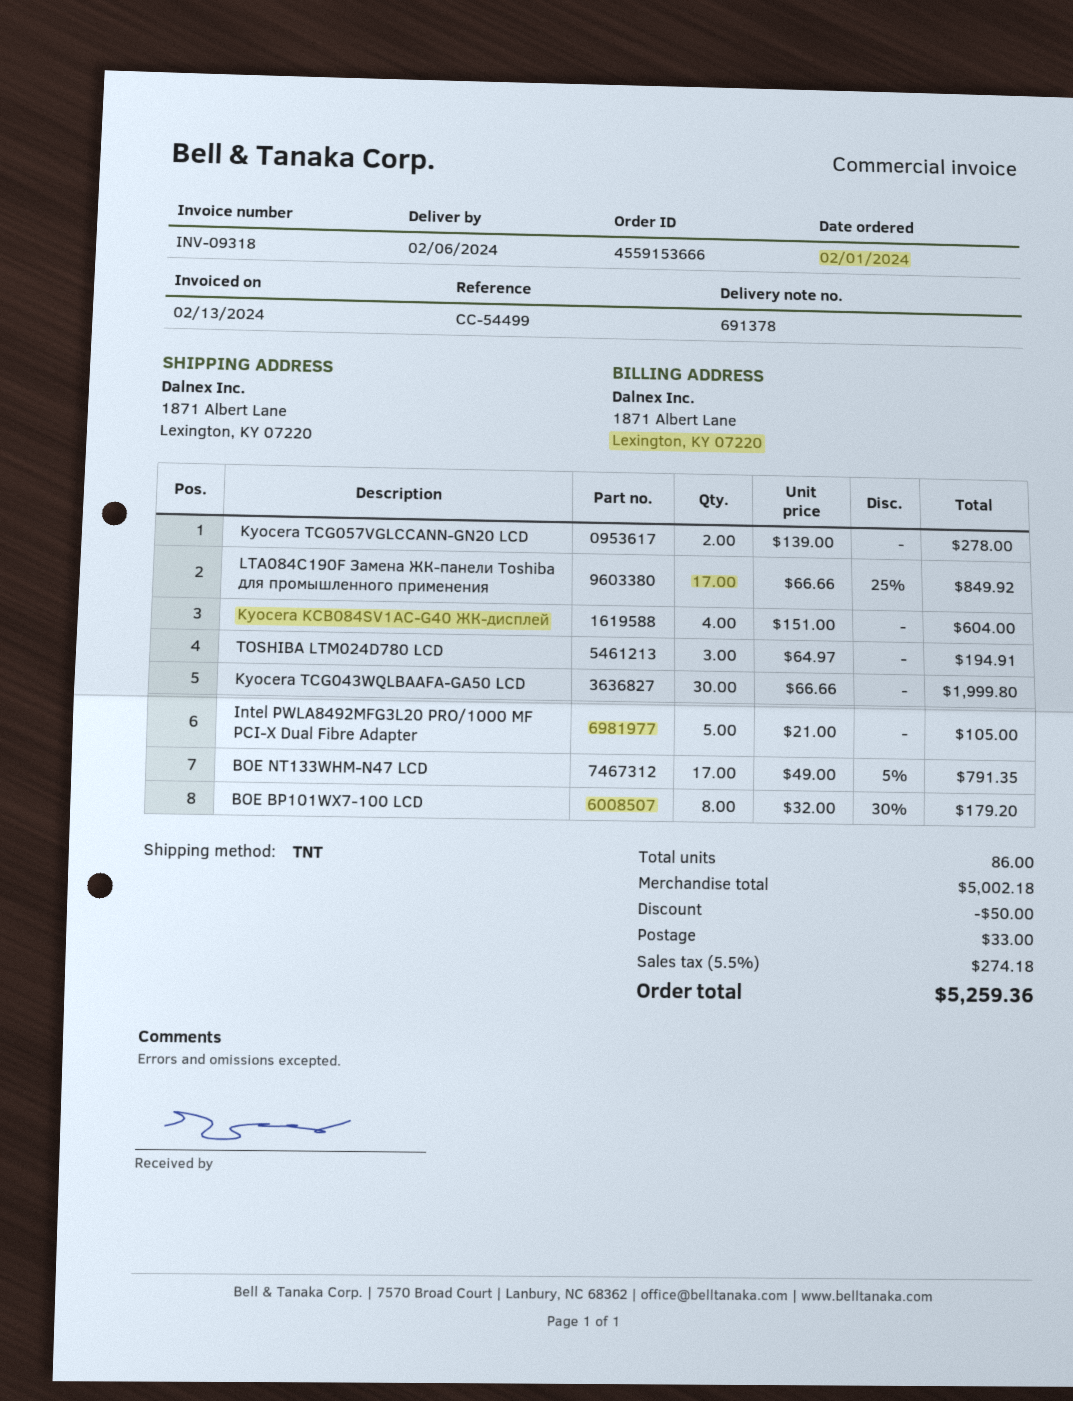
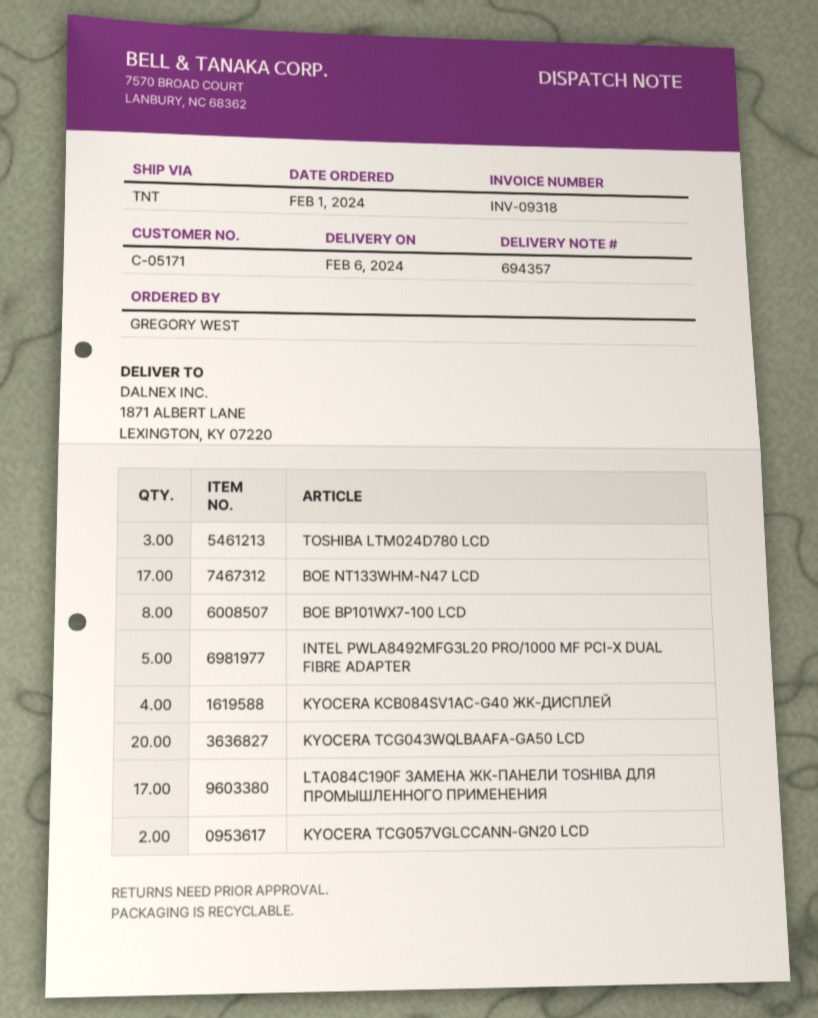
delivery note number: 691378 -> 694357
Kyocera TCG043WQLBAAFA-GA50 LCD: 30 -> 20

